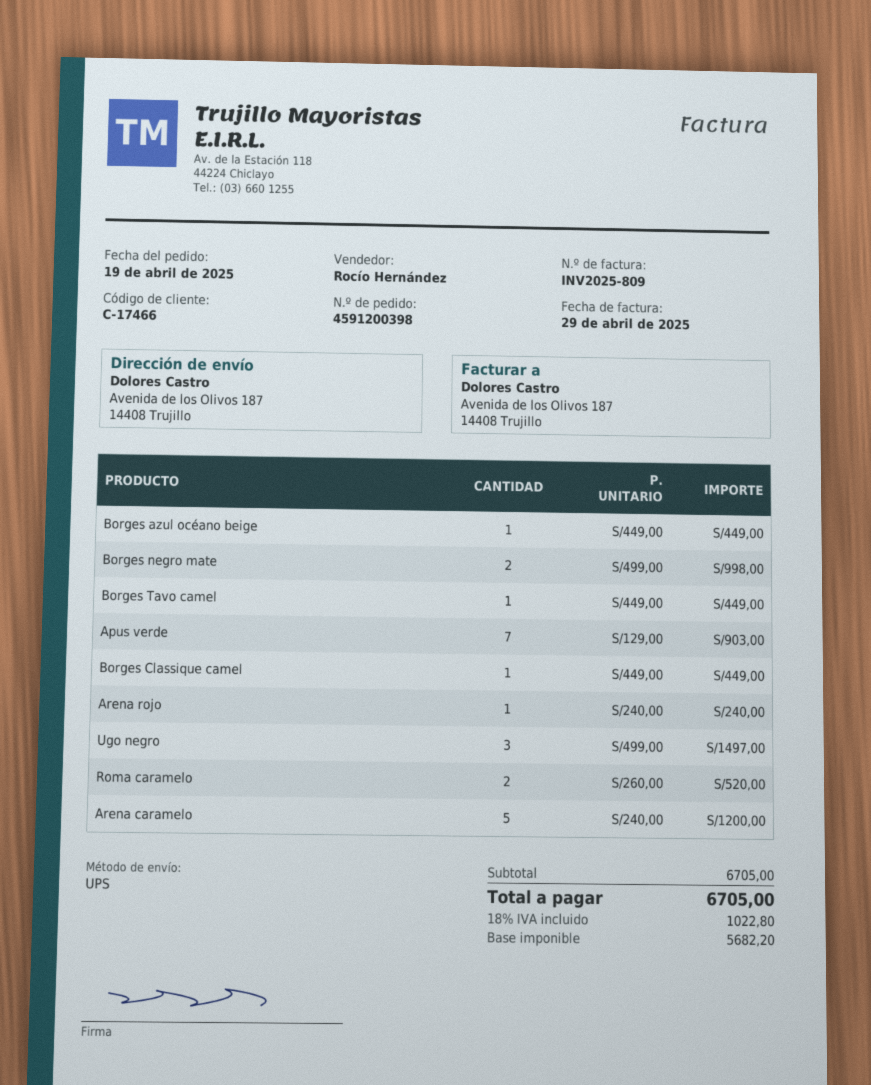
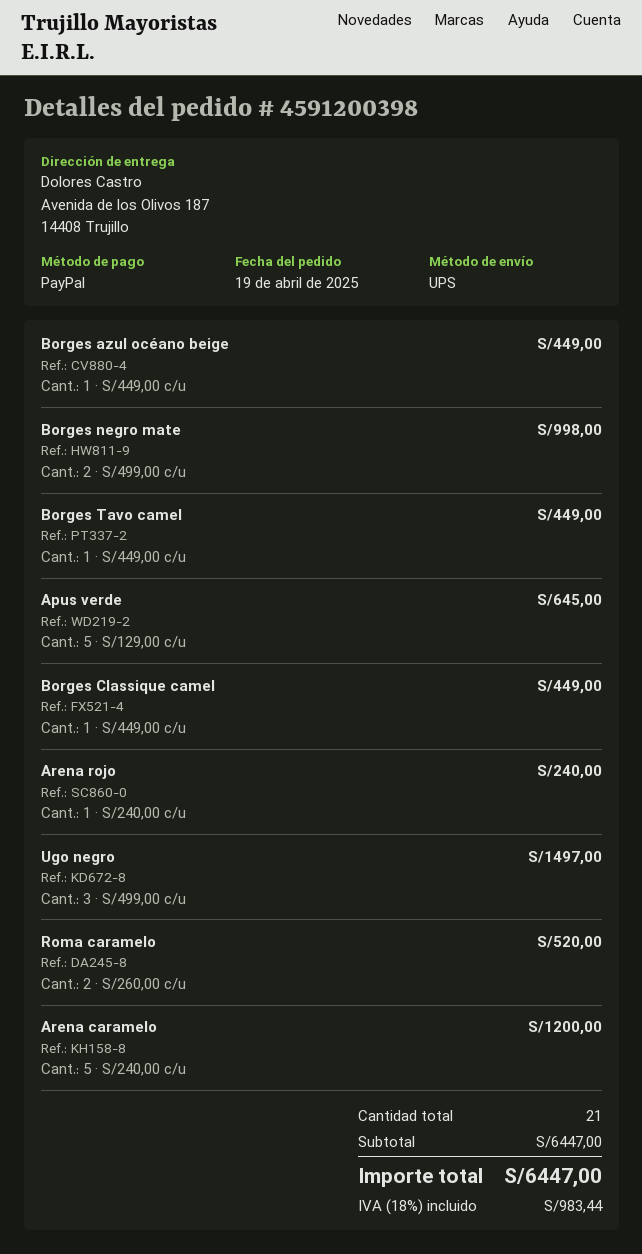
Apus verde: 7 x 129.00 = 903.00 -> 5 x 129.00 = 645.00
subtotal: 6705.00 -> 6447.00
tax: 18% = 1022.80 -> 18% = 983.44
total: 6705.00 -> 6447.00

